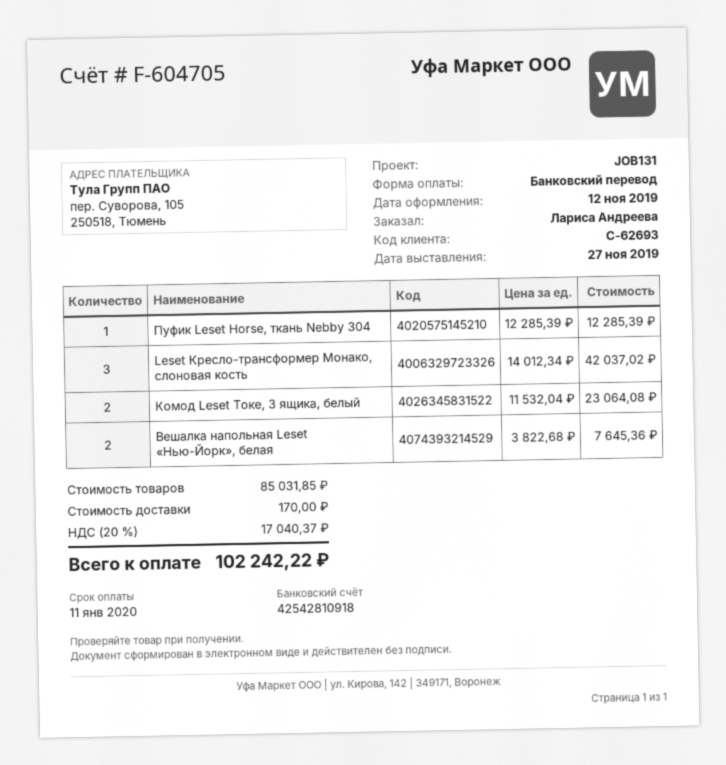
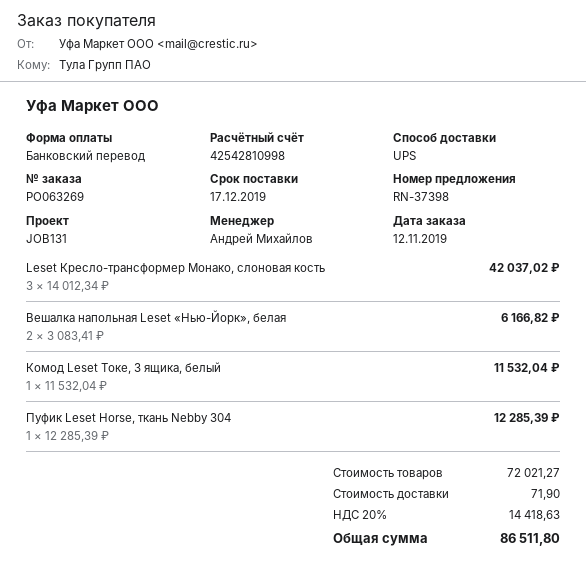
bank account: 42542810918 -> 42542810998
Комод Leset Токе, 3 ящика, белый: 2 x 11532.04 = 23064.08 -> 1 x 11532.04 = 11532.04
Вешалка напольная Leset «Нью-Йорк», белая: 2 x 3822.68 = 7645.36 -> 2 x 3083.41 = 6166.82
subtotal: 85031.85 -> 72021.27
shipping: 170.00 -> 71.90
tax: 20% = 17040.37 -> 20% = 14418.63
total: 102242.22 -> 86511.80

